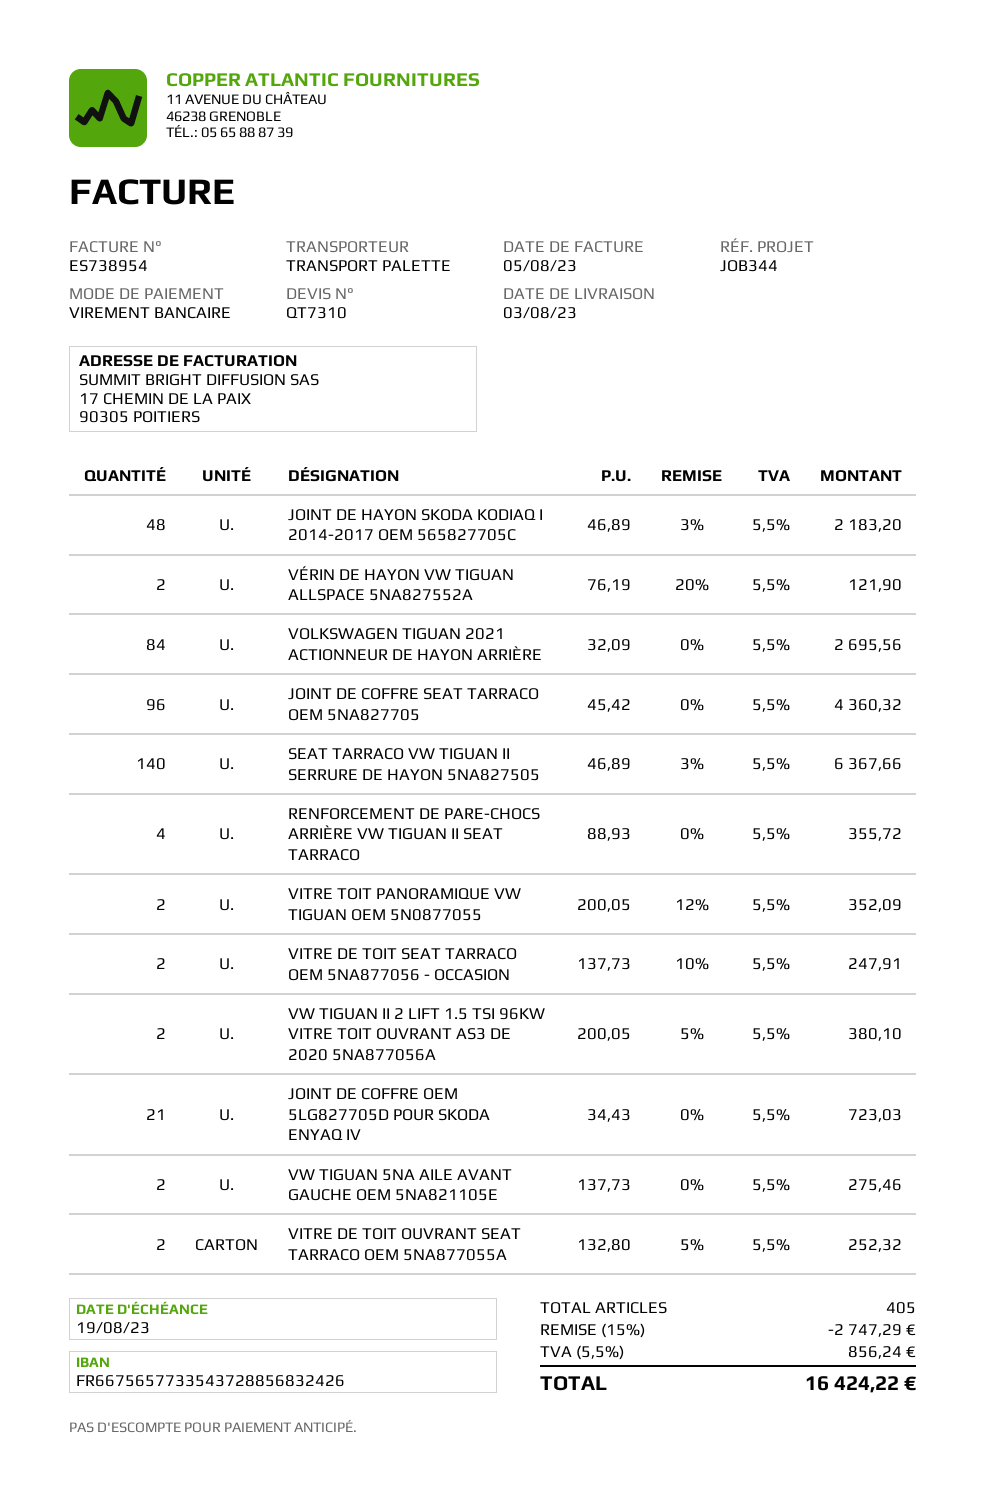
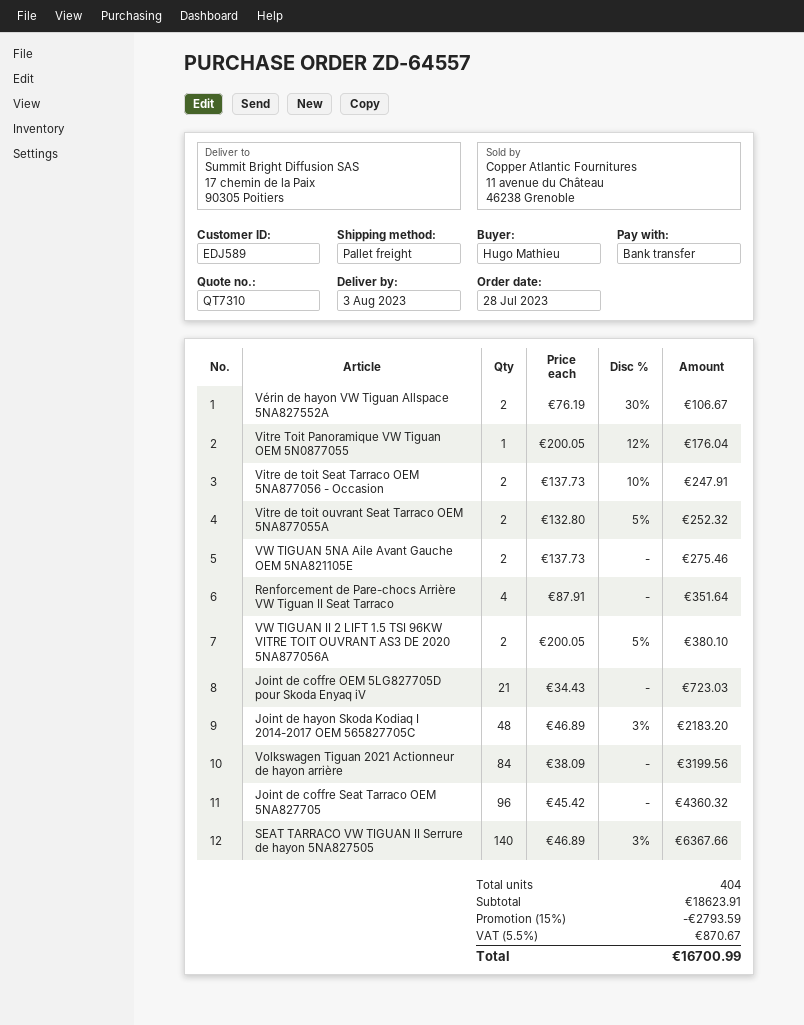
VÉRIN DE HAYON VW TIGUAN ALLSPACE 5NA827552A: 2 x 76.19 - 20% = 121.90 -> 2 x 76.19 - 30% = 106.67
VOLKSWAGEN TIGUAN 2021 ACTIONNEUR DE HAYON ARRIÈRE: 84 x 32.09 = 2695.56 -> 84 x 38.09 = 3199.56
RENFORCEMENT DE PARE-CHOCS ARRIÈRE VW TIGUAN II SEAT TARRACO: 4 x 88.93 = 355.72 -> 4 x 87.91 = 351.64
VITRE TOIT PANORAMIQUE VW TIGUAN OEM 5N0877055: 2 x 200.05 - 12% = 352.09 -> 1 x 200.05 - 12% = 176.04
total quantity: 405 -> 404
discount: 15% = 2747.29 -> 15% = 2793.59
tax: 5.5% = 856.24 -> 5.5% = 870.67
total: 16424.22 -> 16700.99

